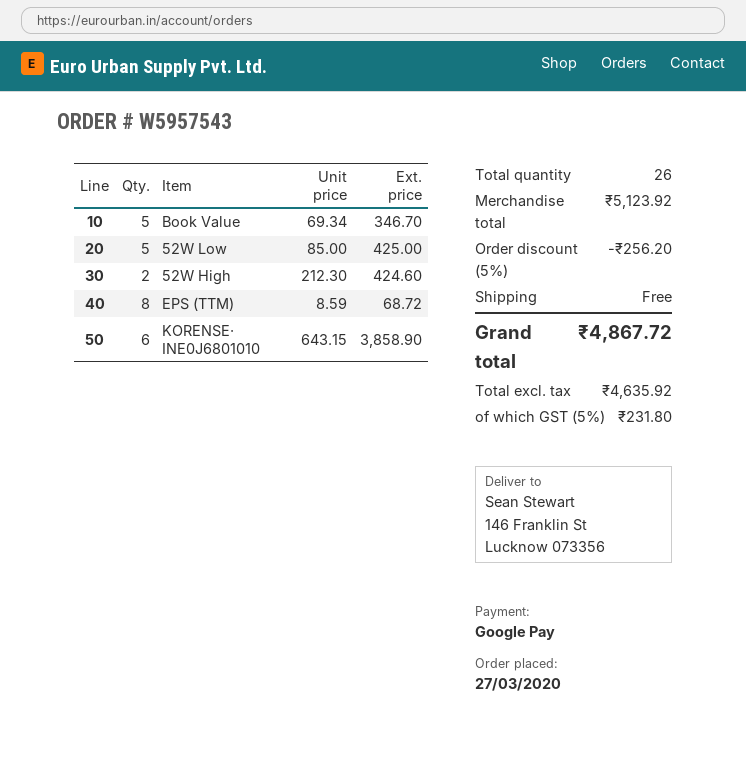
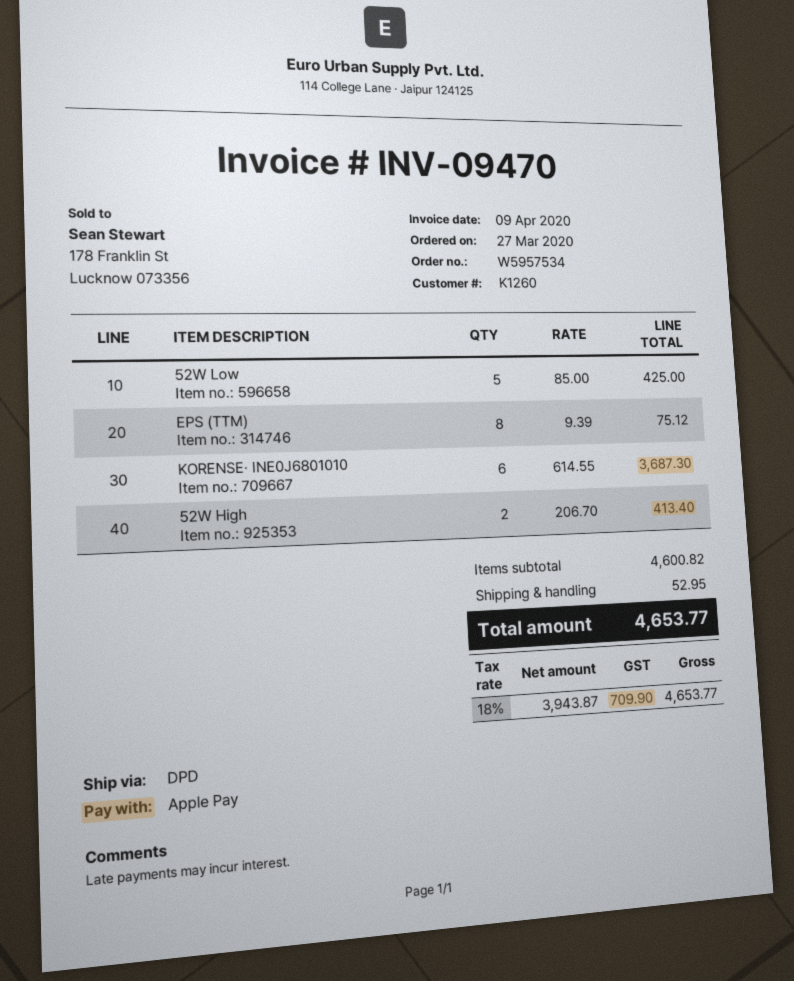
order number: W5957543 -> W5957534
payment method: Google Pay -> Apple Pay
Book Value: 5 x 69.34 = 346.70 -> none
52W High: 2 x 212.30 = 424.60 -> 2 x 206.70 = 413.40
EPS (TTM): 8 x 8.59 = 68.72 -> 8 x 9.39 = 75.12
KORENSE· INE0J6801010: 6 x 643.15 = 3858.90 -> 6 x 614.55 = 3687.30
subtotal: 5123.92 -> 4600.82
discount: 5% = 256.20 -> none
shipping: 0.00 -> 52.95
net: 4635.92 -> 3943.87
tax: 5% = 231.80 -> 18% = 709.90
total: 4867.72 -> 4653.77

